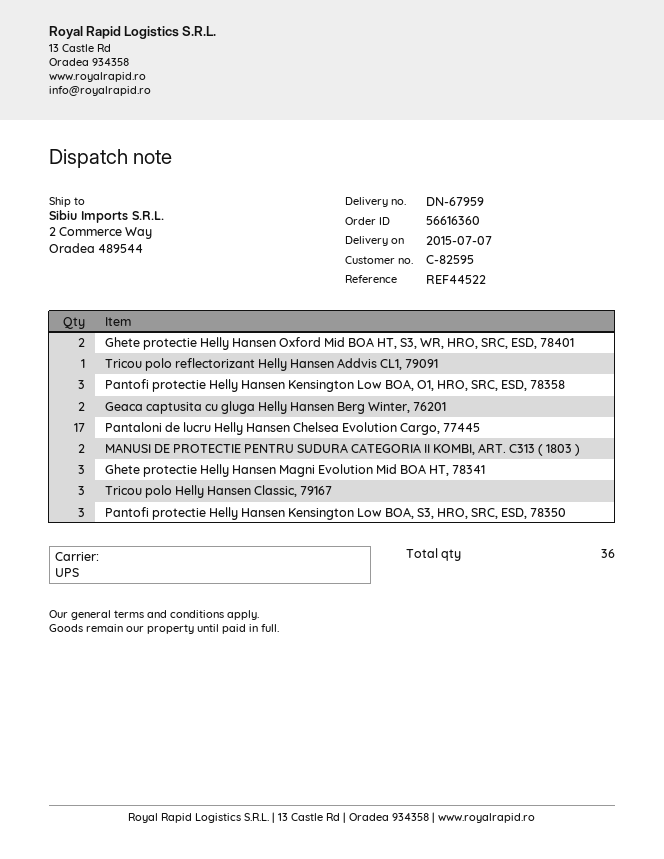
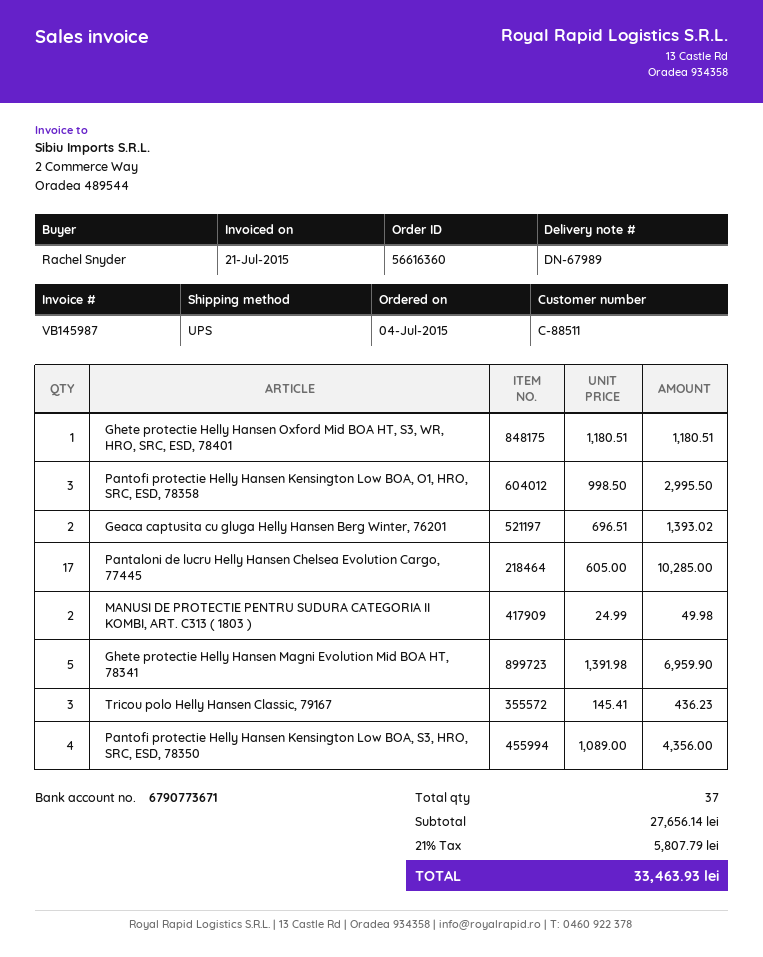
delivery note number: DN-67959 -> DN-67989
customer number: C-82595 -> C-88511
Ghete protectie Helly Hansen Oxford Mid BOA HT, S3, WR, HRO, SRC, ESD, 78401: 2 -> 1
Tricou polo reflectorizant Helly Hansen Addvis CL1, 79091: 1 -> none
Ghete protectie Helly Hansen Magni Evolution Mid BOA HT, 78341: 3 -> 5
Pantofi protectie Helly Hansen Kensington Low BOA, S3, HRO, SRC, ESD, 78350: 3 -> 4
total quantity: 36 -> 37

